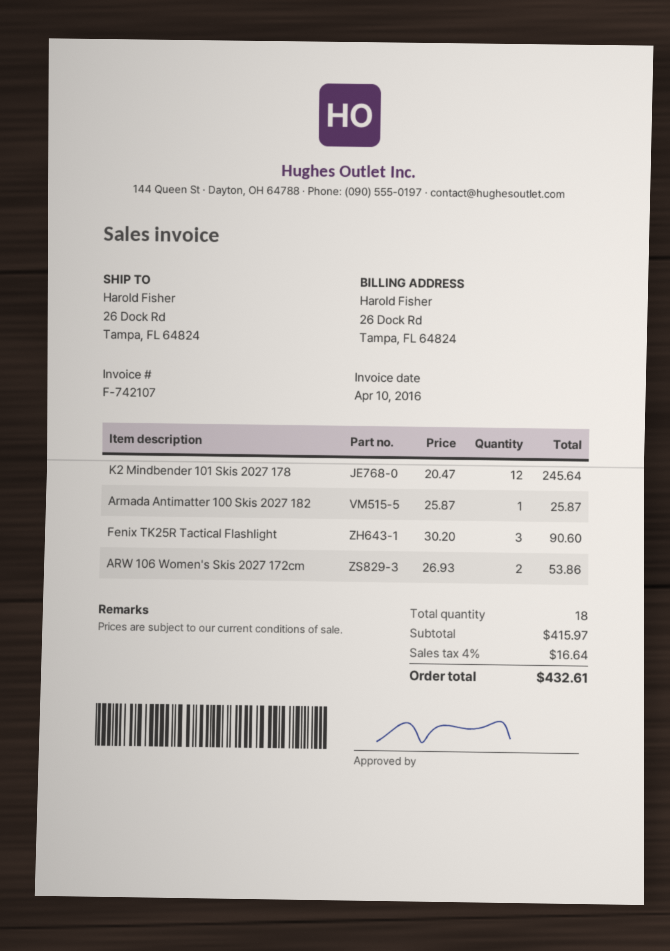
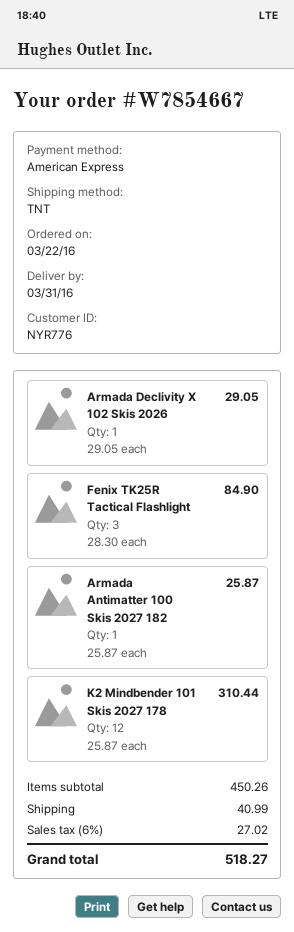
K2 Mindbender 101 Skis 2027 178: 12 x 20.47 = 245.64 -> 12 x 25.87 = 310.44
Fenix TK25R Tactical Flashlight: 3 x 30.20 = 90.60 -> 3 x 28.30 = 84.90
ARW 106 Women's Skis 2027 172cm: 2 x 26.93 = 53.86 -> none
Armada Declivity X 102 Skis 2026: none -> 1 x 29.05 = 29.05
subtotal: 415.97 -> 450.26
shipping: none -> 40.99
tax: 4% = 16.64 -> 6% = 27.02
total: 432.61 -> 518.27

